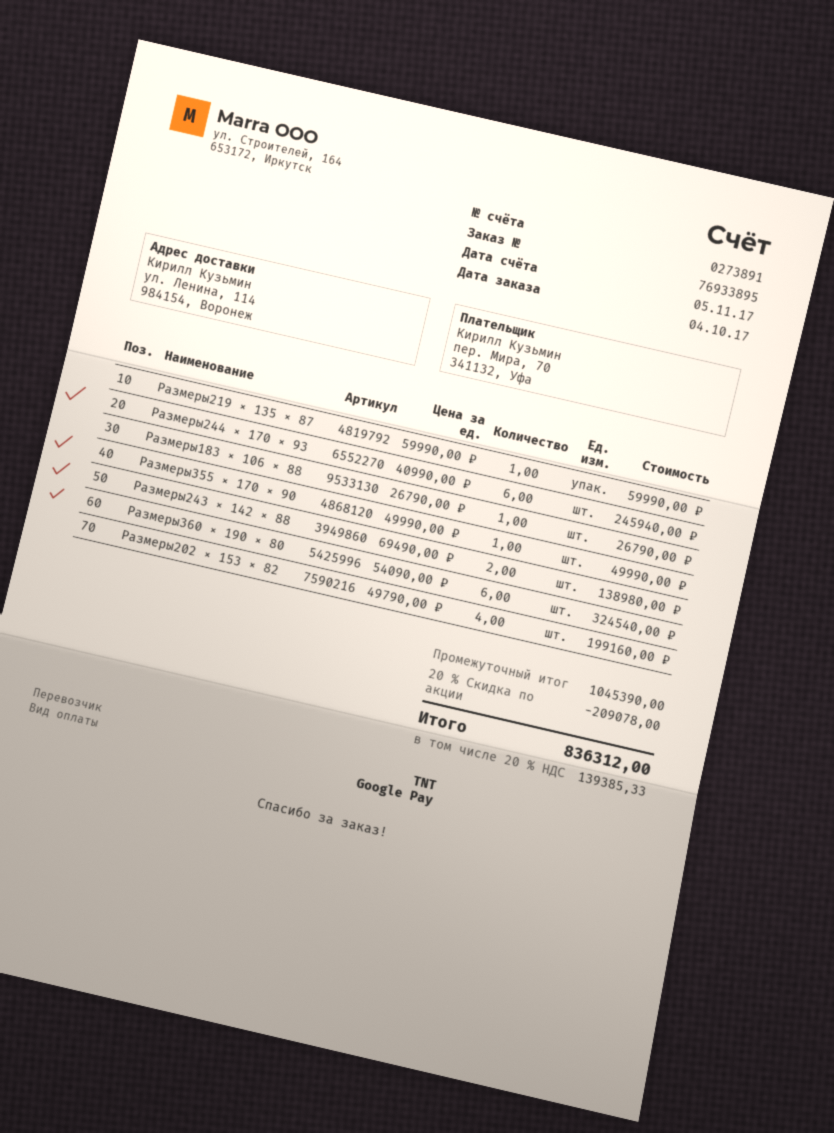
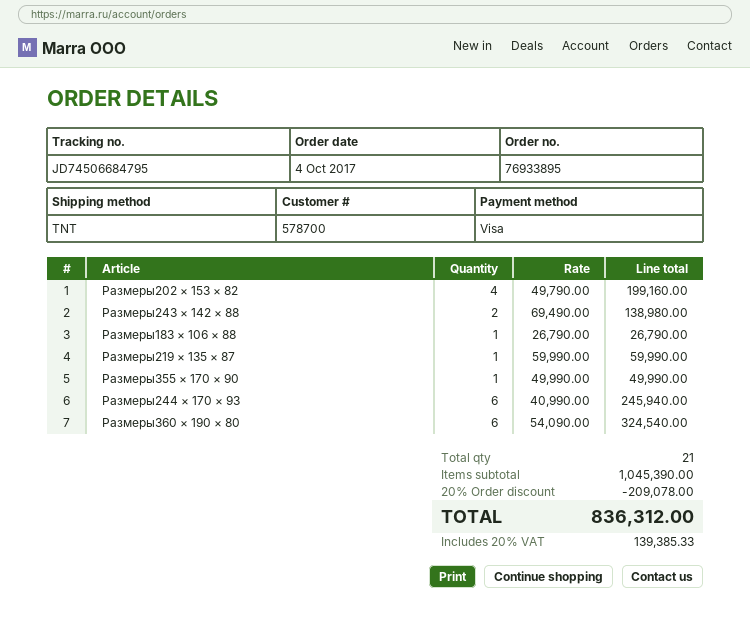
payment method: Google Pay -> Visa

